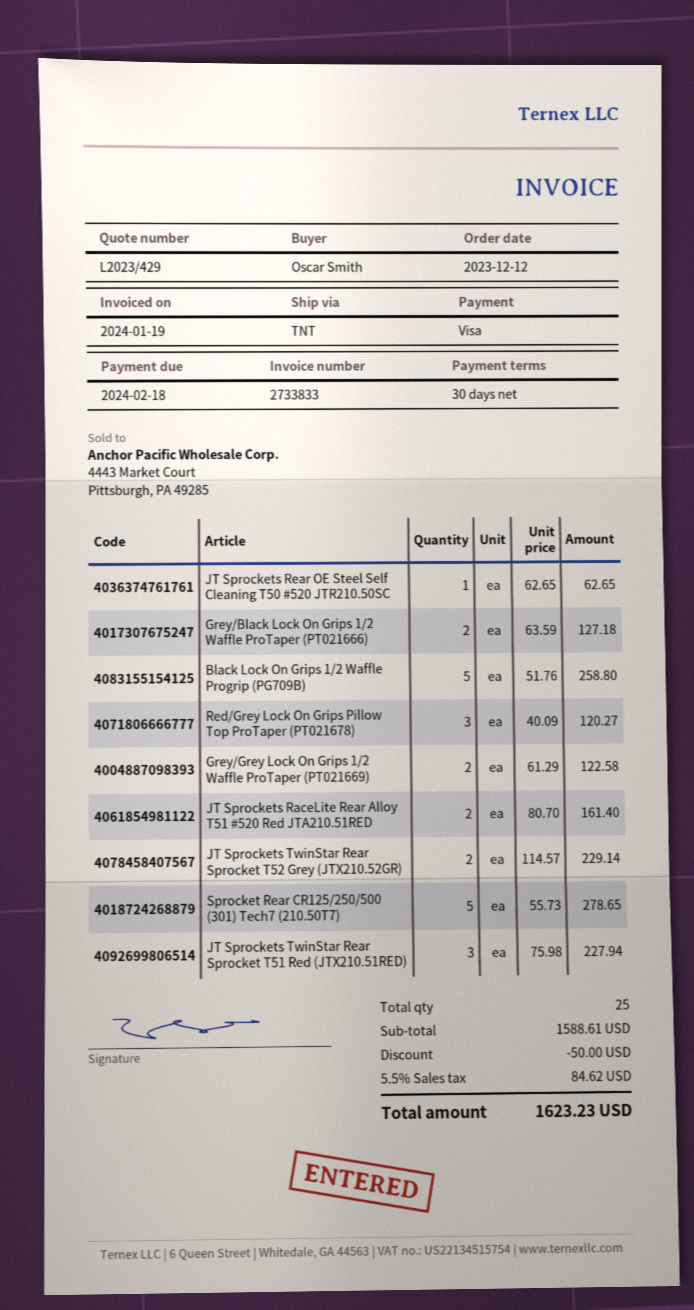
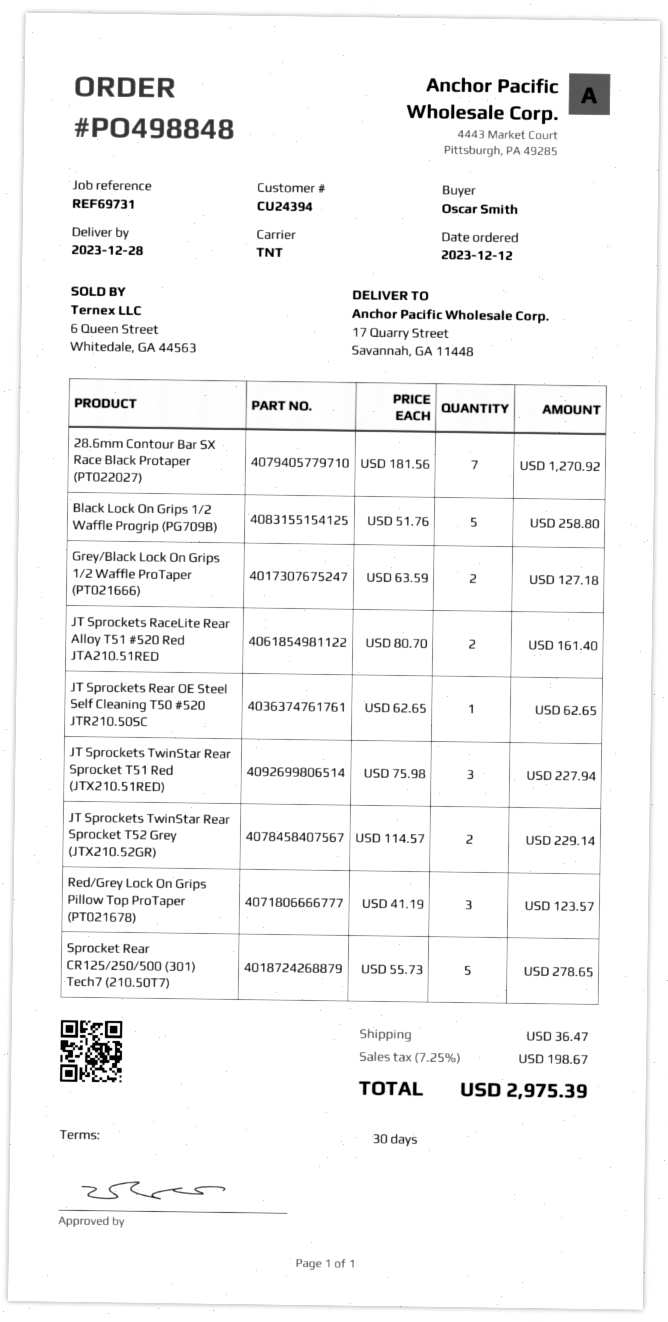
Red/Grey Lock On Grips Pillow Top ProTaper (PT021678): 3 x 40.09 = 120.27 -> 3 x 41.19 = 123.57
Grey/Grey Lock On Grips 1/2 Waffle ProTaper (PT021669): 2 x 61.29 = 122.58 -> none
28.6mm Contour Bar SX Race Black Protaper (PT022027): none -> 7 x 181.56 = 1270.92
discount: 50.00 -> none
shipping: none -> 36.47
tax: 5.5% = 84.62 -> 7.25% = 198.67
total: 1623.23 -> 2975.39

